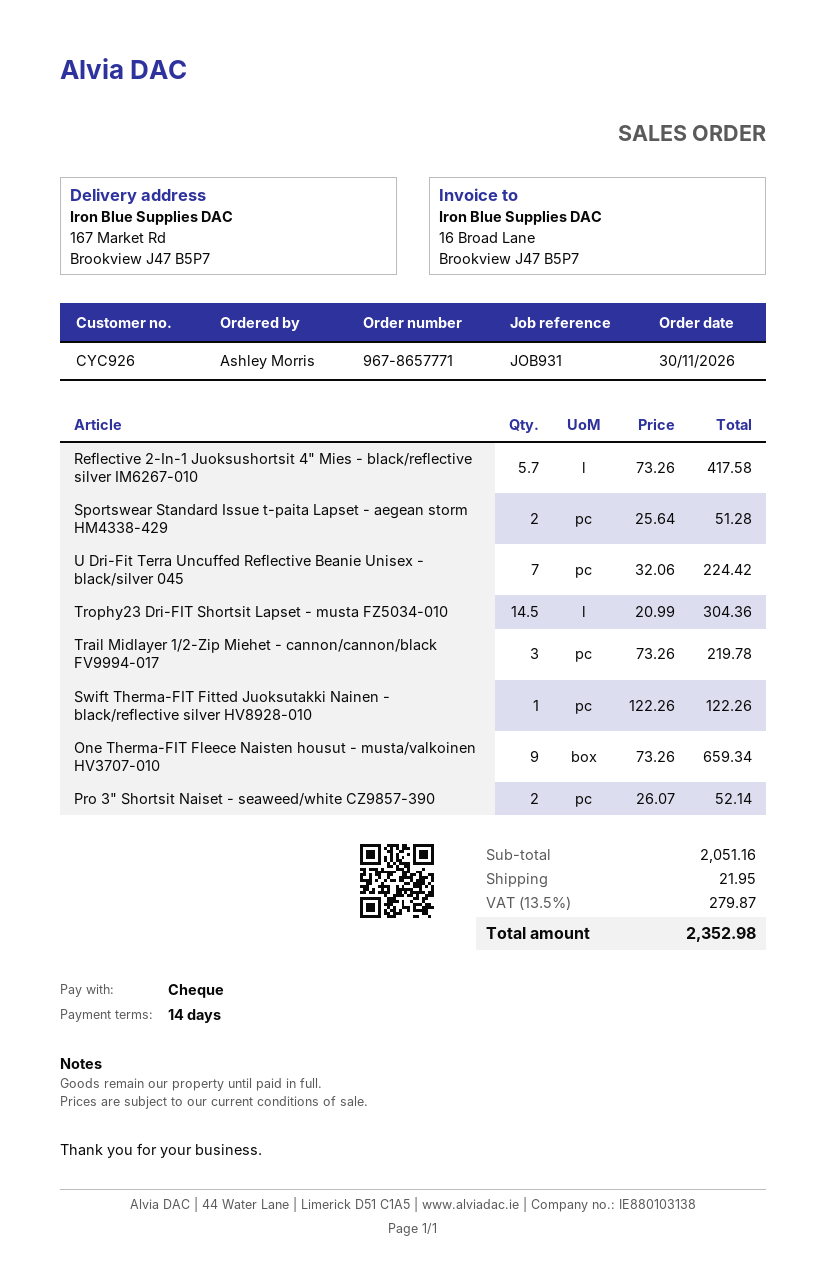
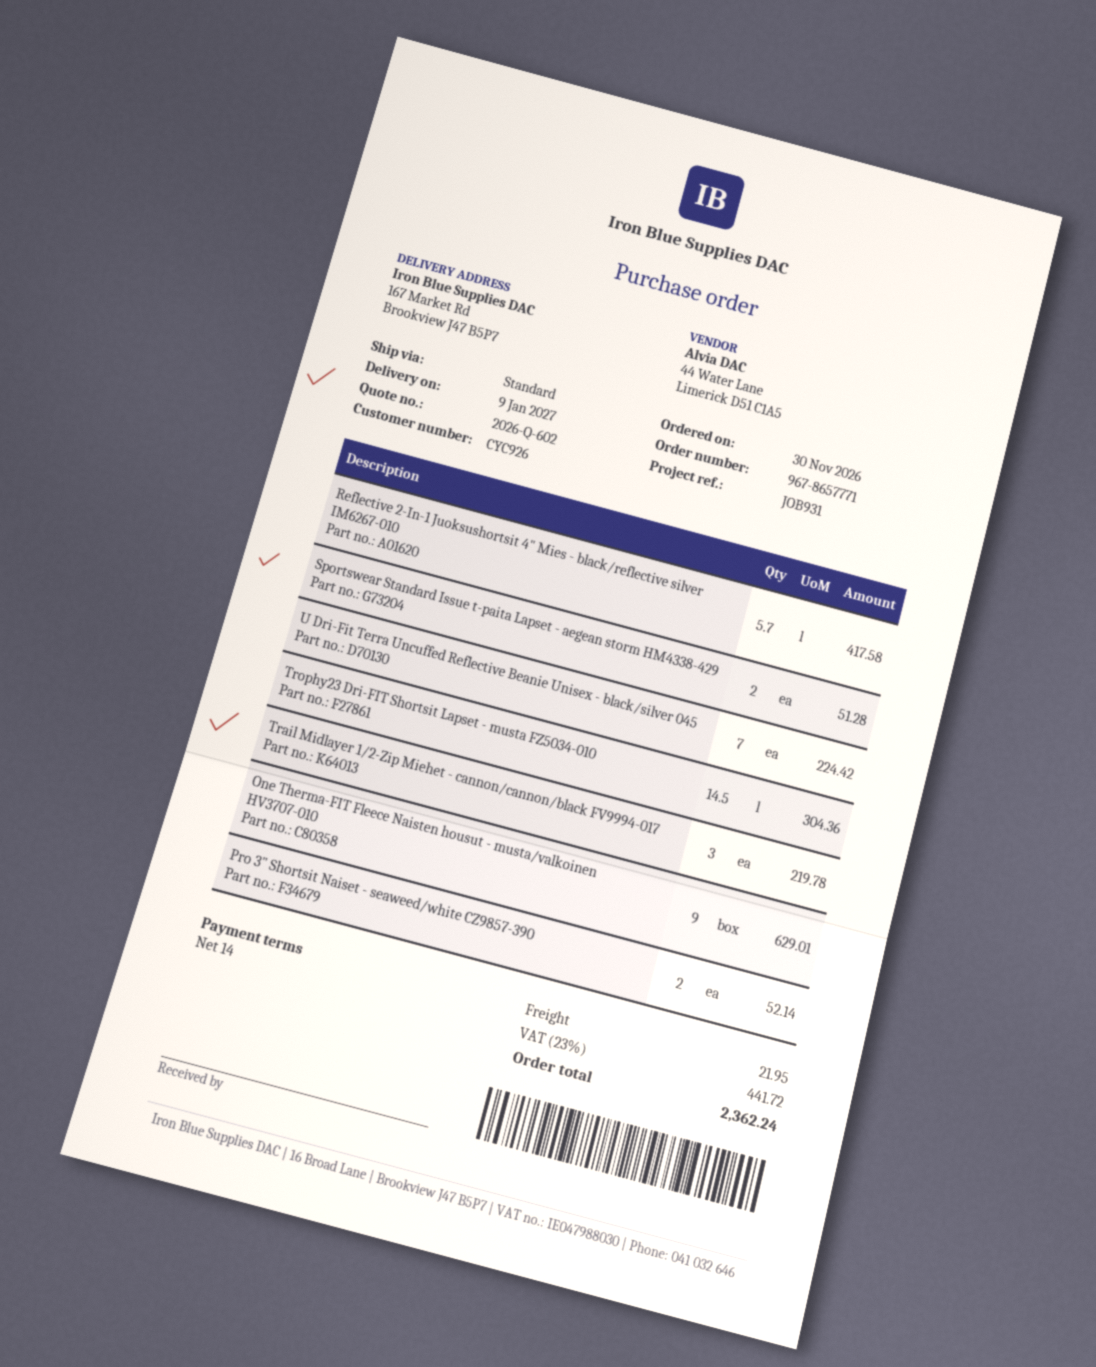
Swift Therma-FIT Fitted Juoksutakki Nainen - black/reflective silver HV8928-010: 1 for 122.26 -> none
One Therma-FIT Fleece Naisten housut - musta/valkoinen HV3707-010: 9 for 659.34 -> 9 for 629.01
tax: 13.5% = 279.87 -> 23% = 441.72
total: 2352.98 -> 2362.24

